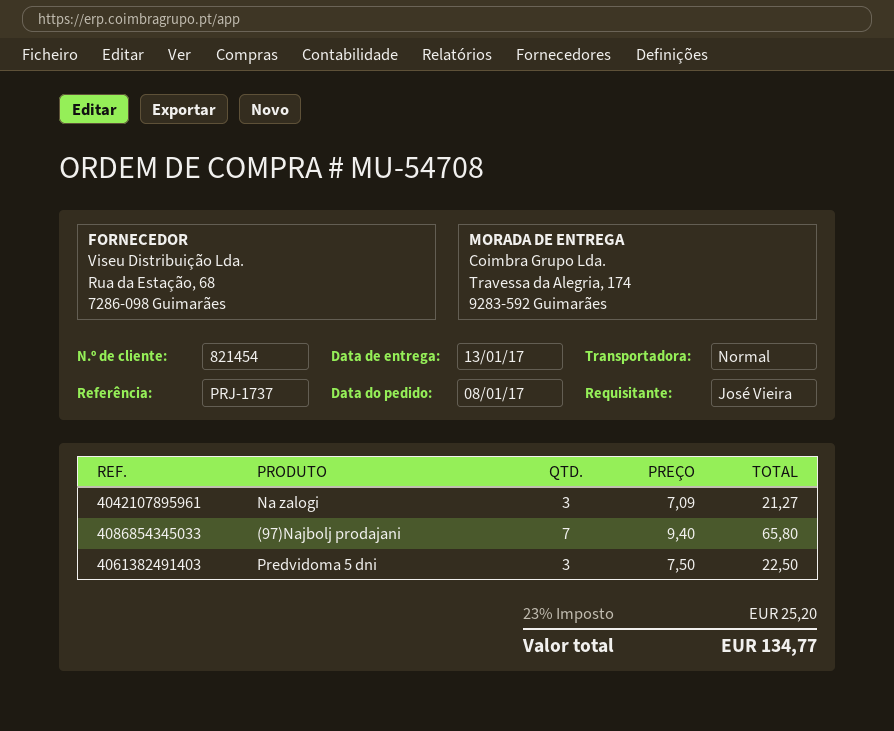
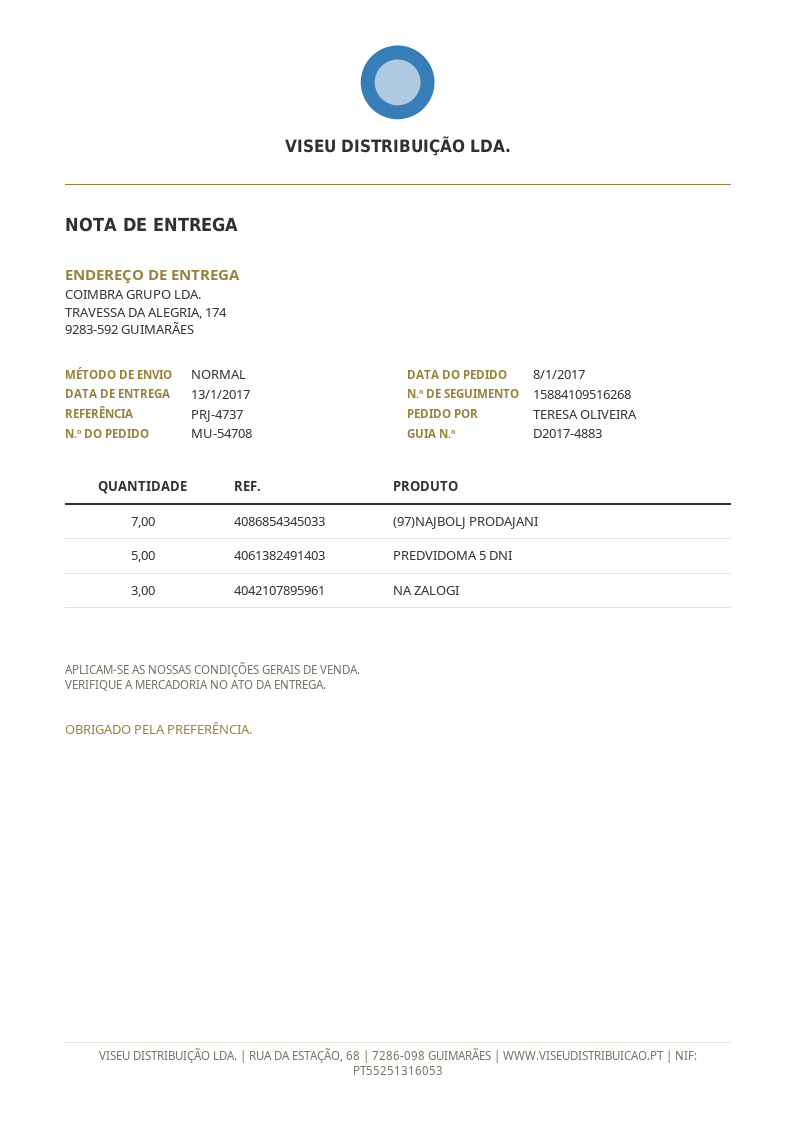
reference: PRJ-1737 -> PRJ-4737
ordered by: José Vieira -> TERESA OLIVEIRA
Predvidoma 5 dni: 3 -> 5

